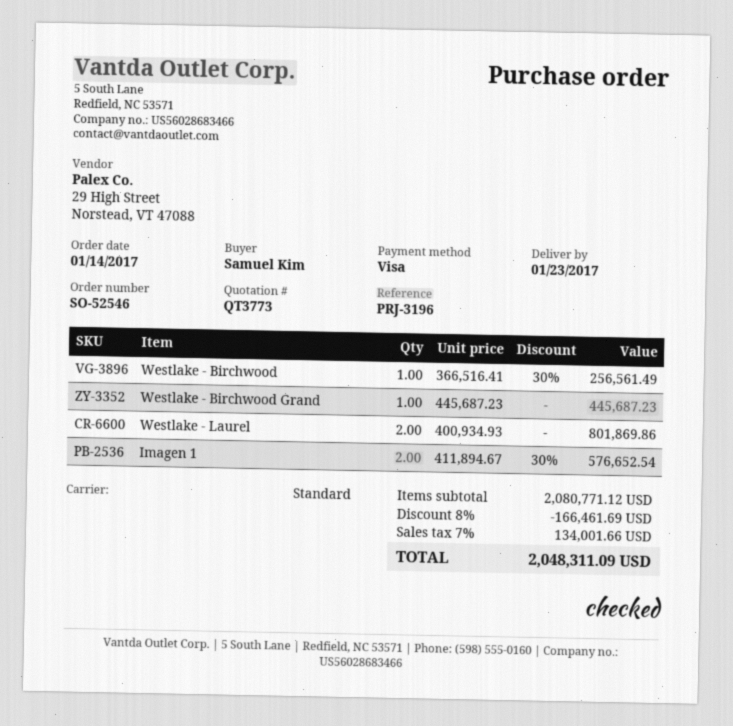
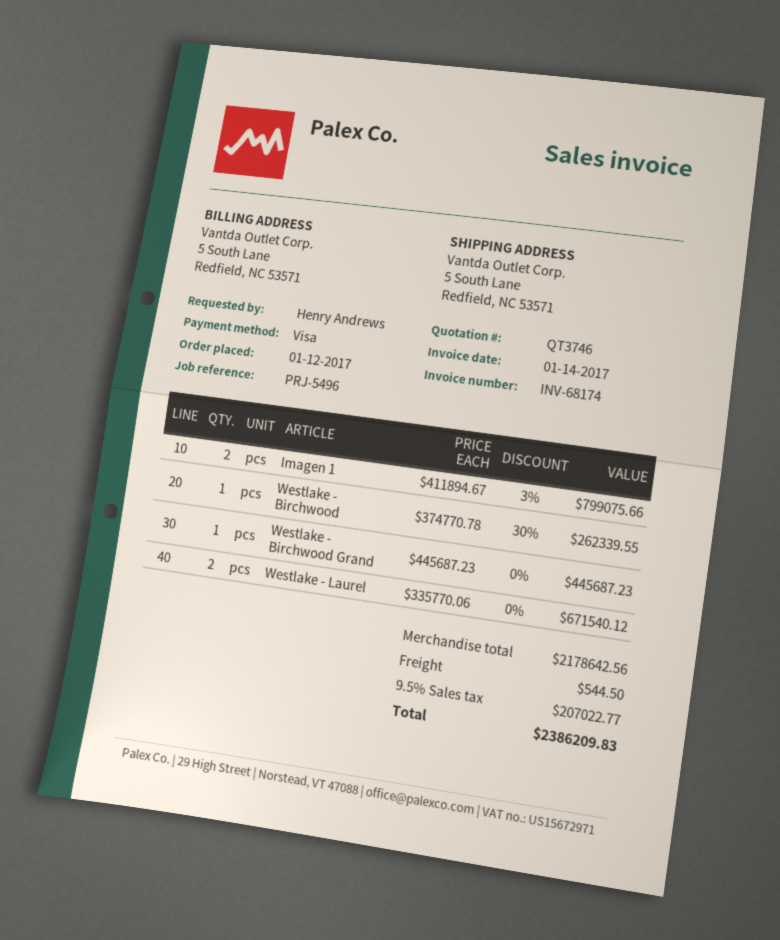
quote number: QT3773 -> QT3746
order date: 2017-01-14 -> 2017-01-12
reference: PRJ-3196 -> PRJ-5496
ordered by: Samuel Kim -> Henry Andrews
Westlake - Birchwood: 1 x 366516.41 - 30% = 256561.49 -> 1 x 374770.78 - 30% = 262339.55
Westlake - Laurel: 2 x 400934.93 = 801869.86 -> 2 x 335770.06 = 671540.12
Imagen 1: 2 x 411894.67 - 30% = 576652.54 -> 2 x 411894.67 - 3% = 799075.66
subtotal: 2080771.12 -> 2178642.56
discount: 8% = 166461.69 -> none
shipping: none -> 544.50
tax: 7% = 134001.66 -> 9.5% = 207022.77
total: 2048311.09 -> 2386209.83

